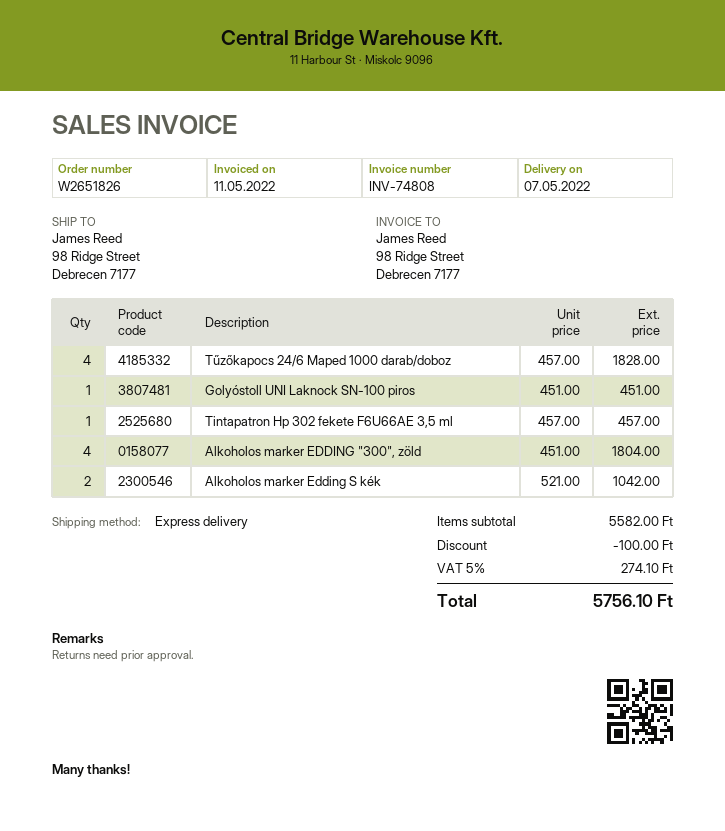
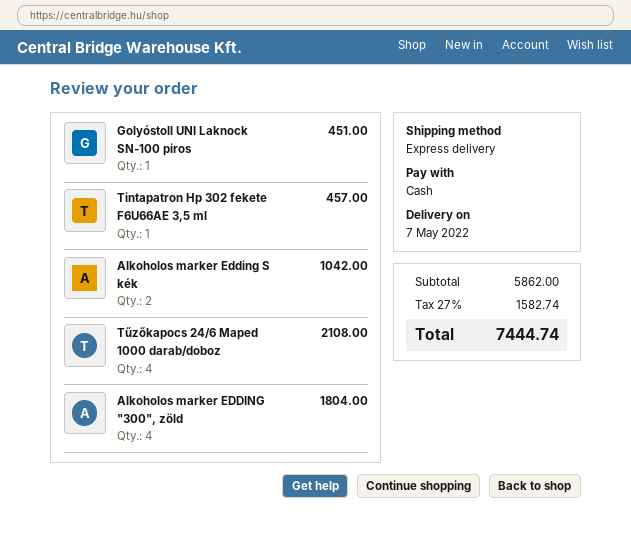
Tűzőkapocs 24/6 Maped 1000 darab/doboz: 4 for 1828.00 -> 4 for 2108.00
subtotal: 5582.00 -> 5862.00
discount: 100.00 -> none
tax: 5% = 274.10 -> 27% = 1582.74
total: 5756.10 -> 7444.74

